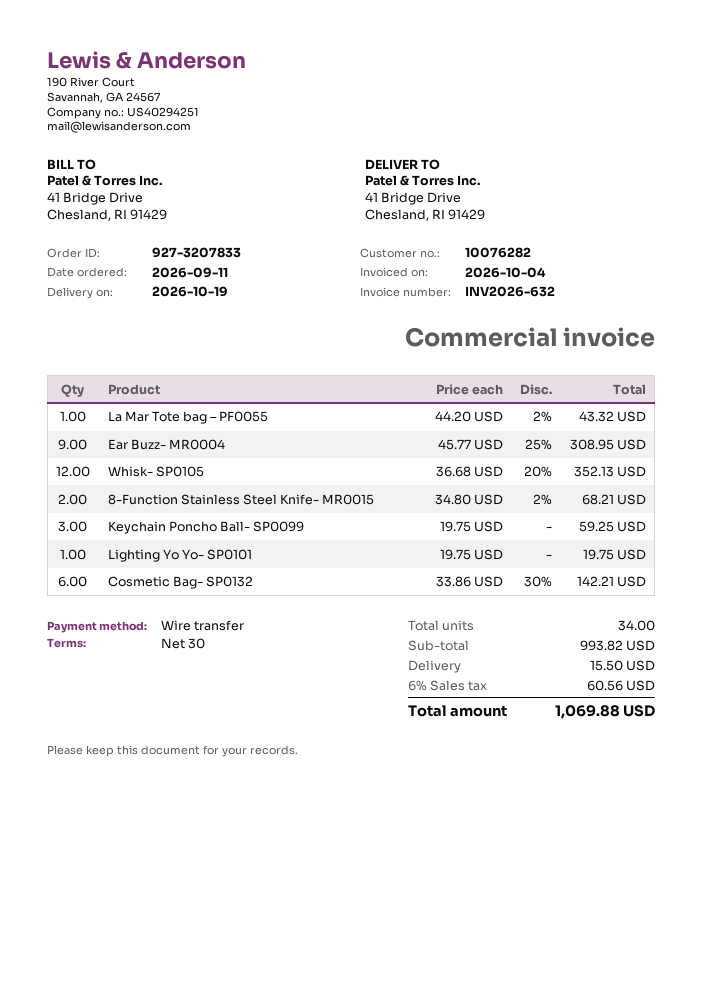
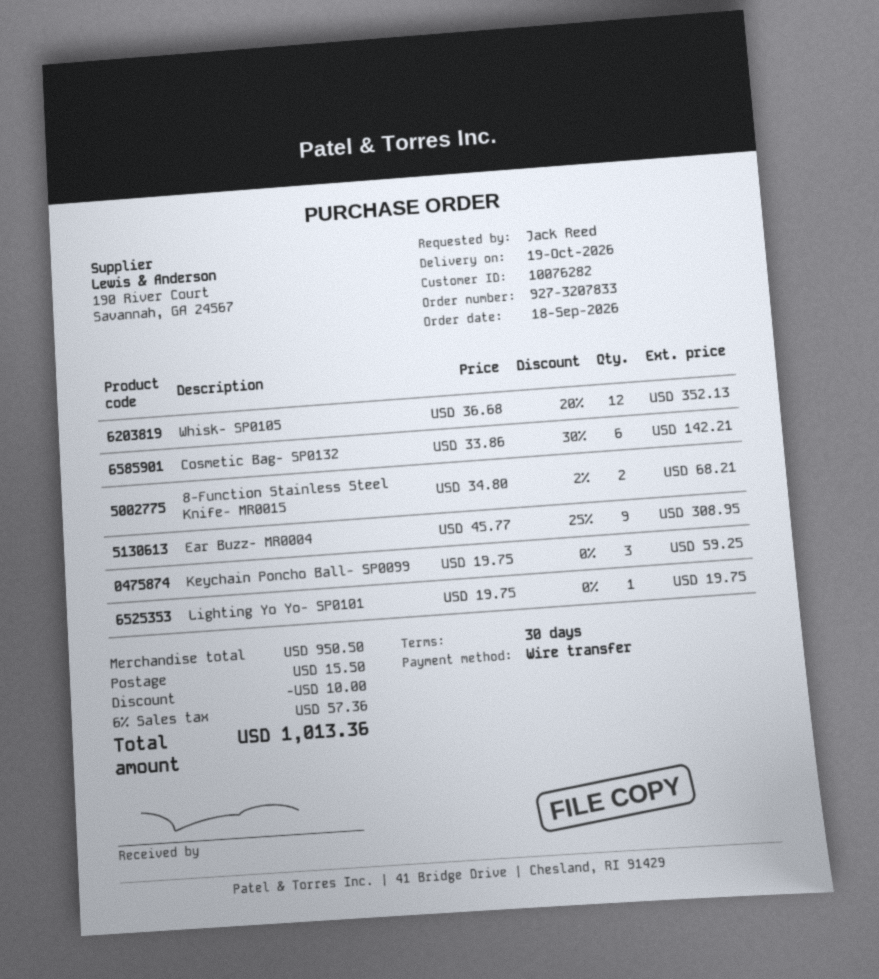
order date: 2026-09-11 -> 2026-09-18
La Mar Tote bag – PF0055: 1 x 44.20 - 2% = 43.32 -> none
subtotal: 993.82 -> 950.50
discount: none -> 10.00
tax: 6% = 60.56 -> 6% = 57.36
total: 1069.88 -> 1013.36

